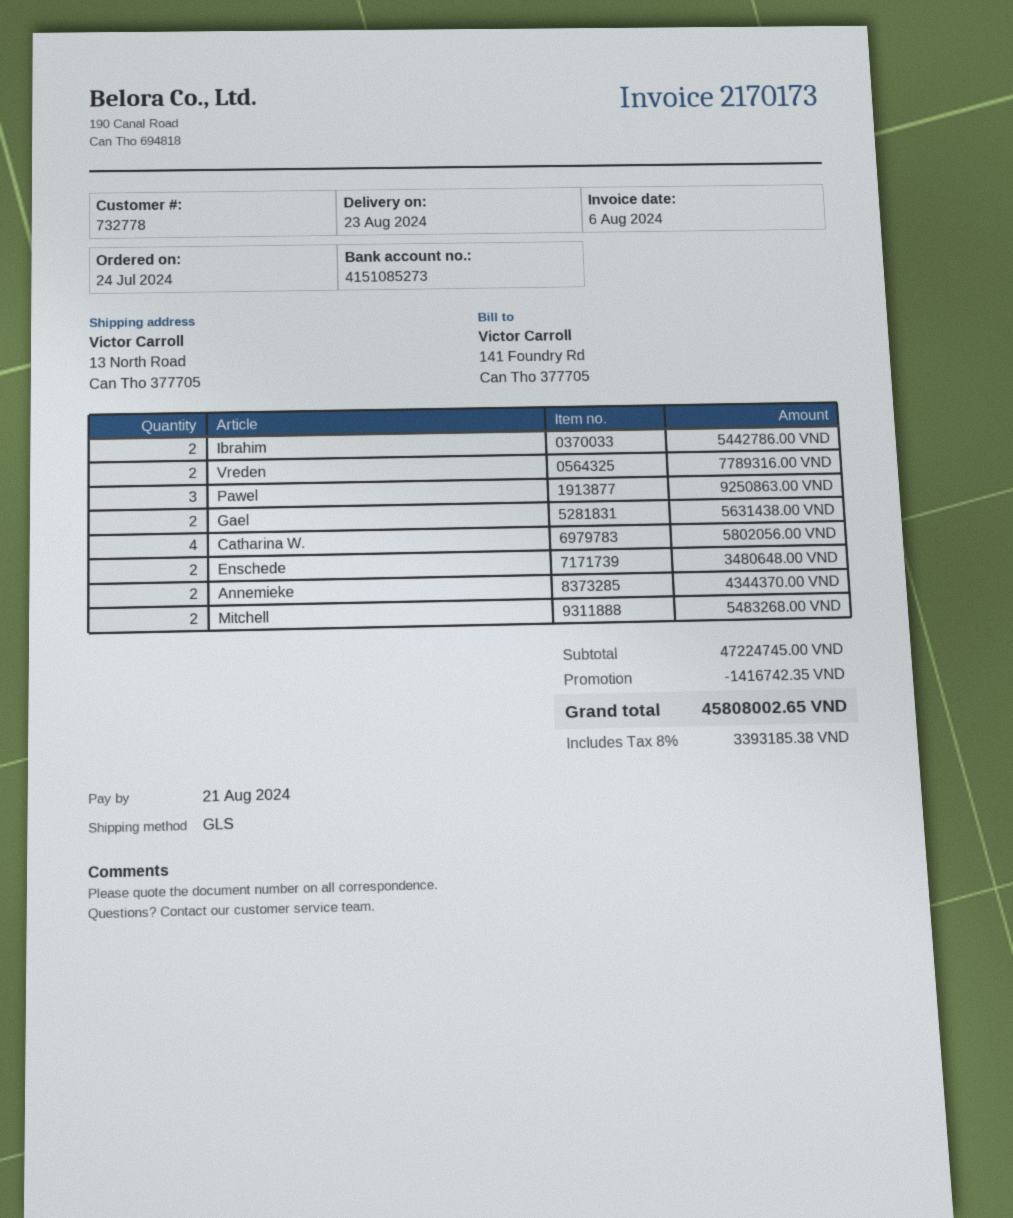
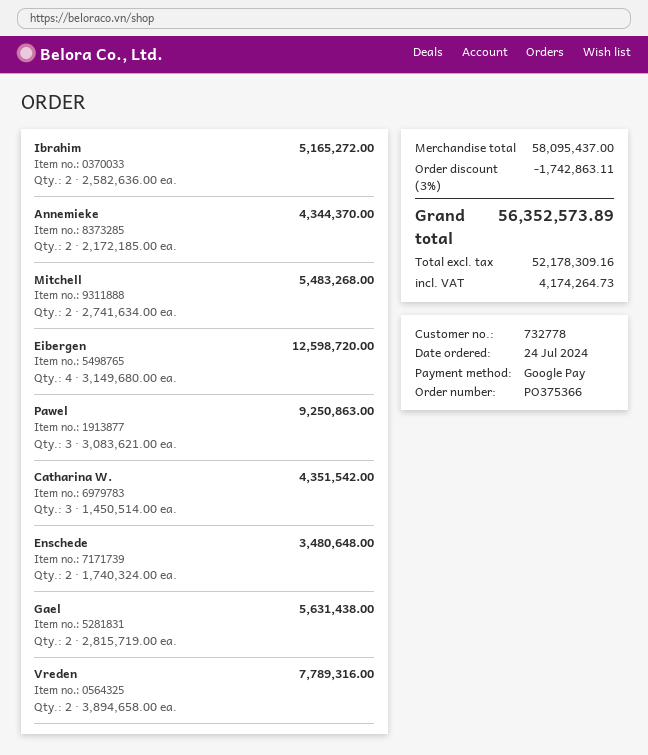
Ibrahim: 2 for 5442786.00 -> 2 for 5165272.00
Catharina W.: 4 for 5802056.00 -> 3 for 4351542.00
Eibergen: none -> 4 for 12598720.00
subtotal: 47224745.00 -> 58095437.00
discount: 1416742.35 -> 1742863.11
tax: 3393185.38 -> 4174264.73
total: 45808002.65 -> 56352573.89

